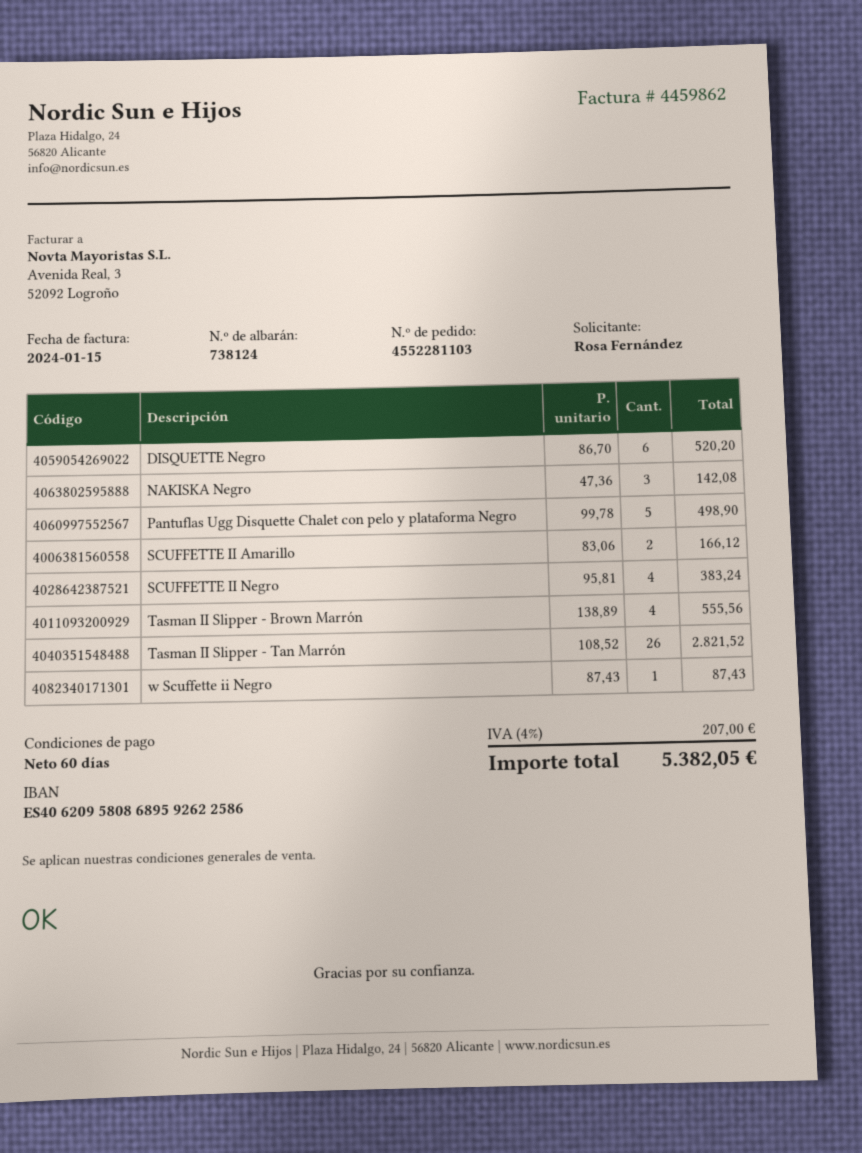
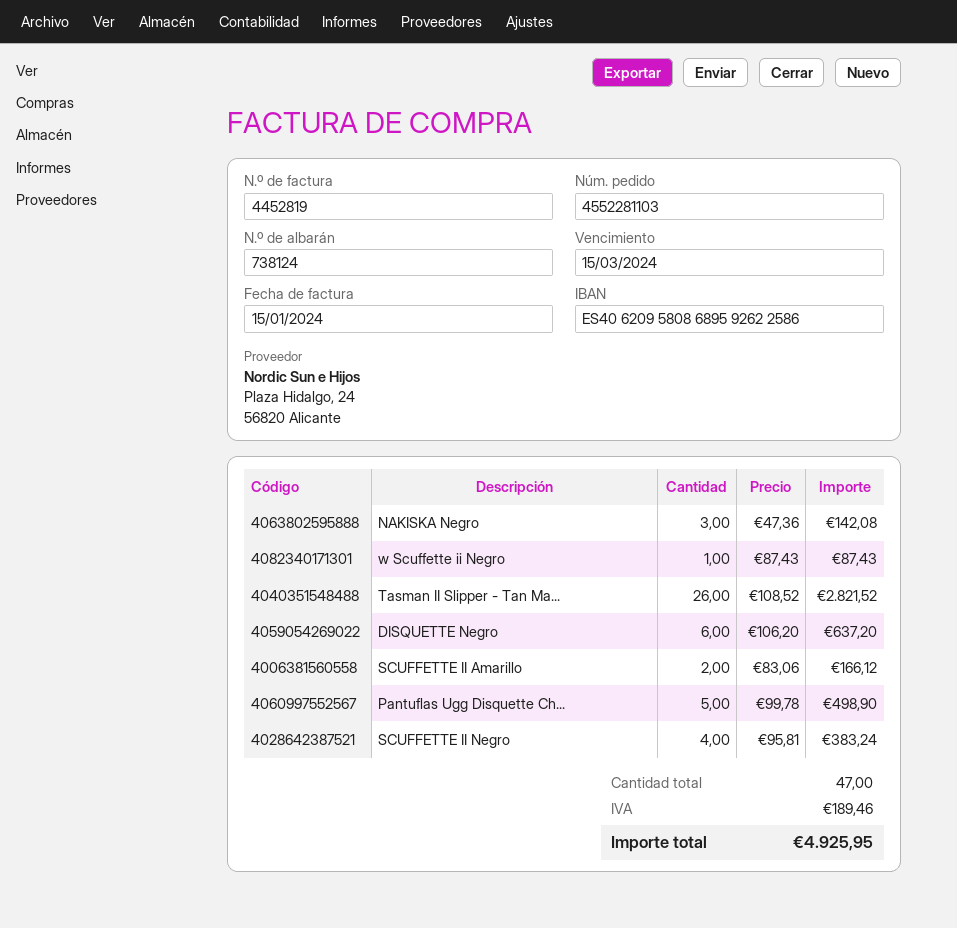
invoice number: 4459862 -> 4452819
DISQUETTE Negro: 6 x 86.70 = 520.20 -> 6 x 106.20 = 637.20
Tasman II Slipper - Brown Marrón: 4 x 138.89 = 555.56 -> none
tax: 207.00 -> 189.46
total: 5382.05 -> 4925.95

